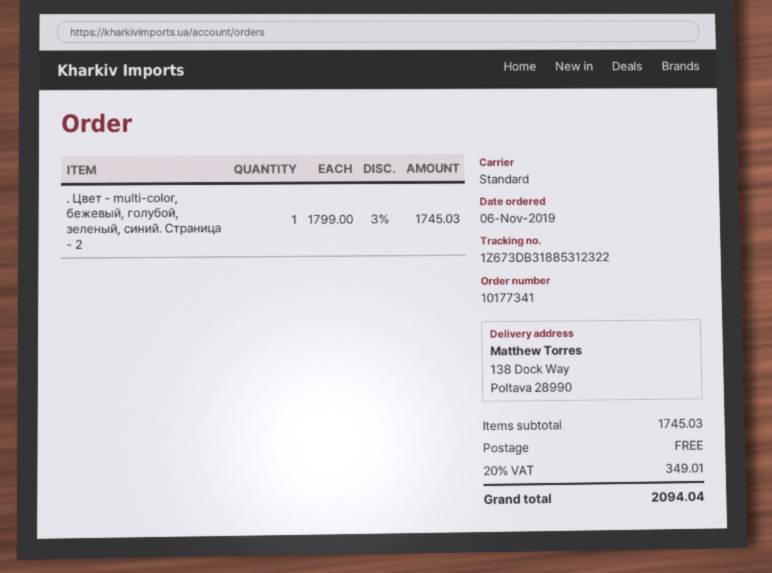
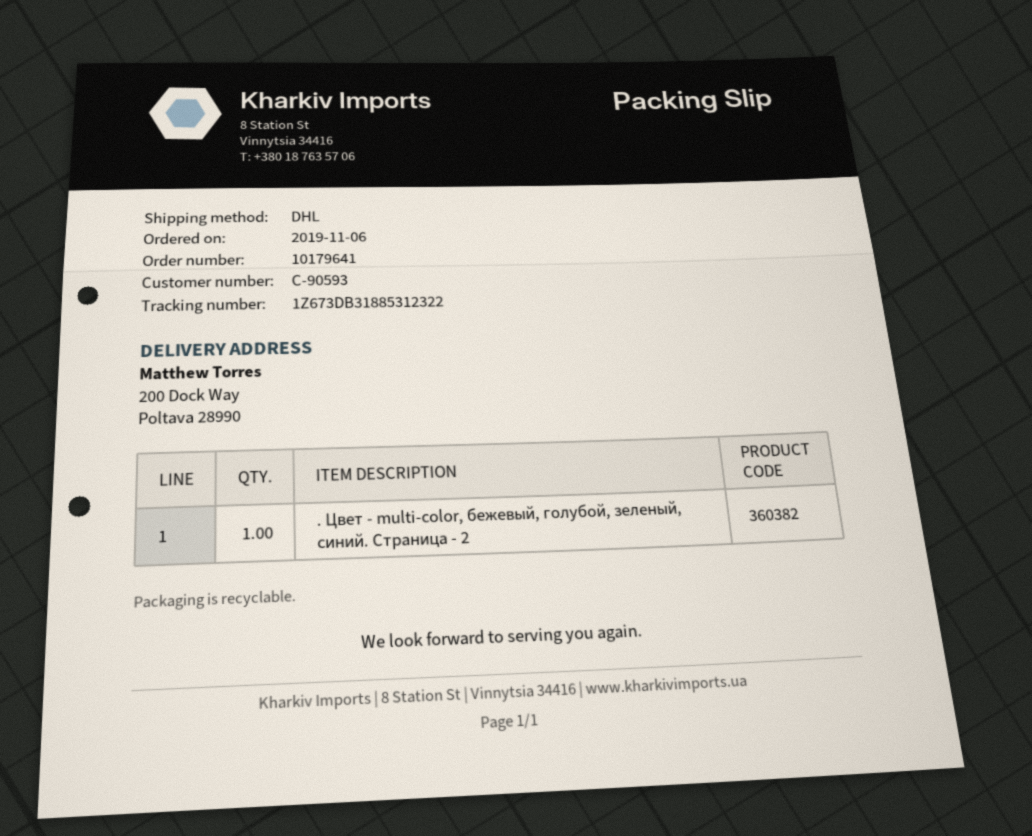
order number: 10177341 -> 10179641
shipping method: standard -> DHL
ship to: 138 Dock Way, Poltava 28990 -> 200 Dock Way, Poltava 28990

